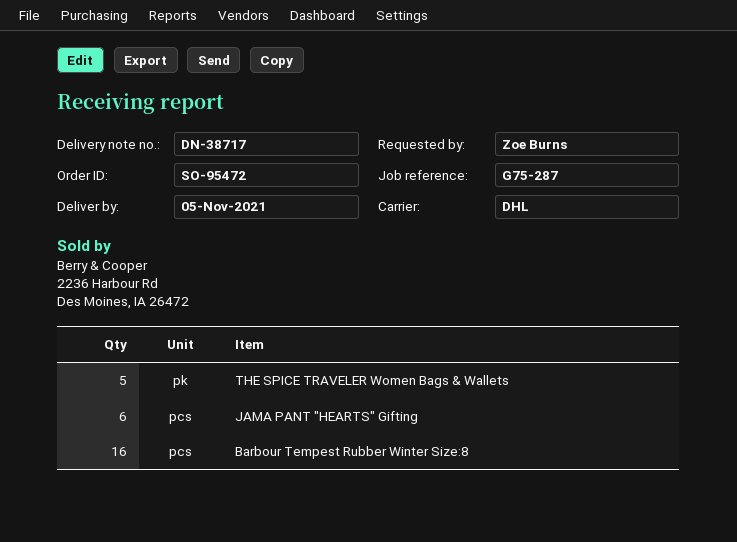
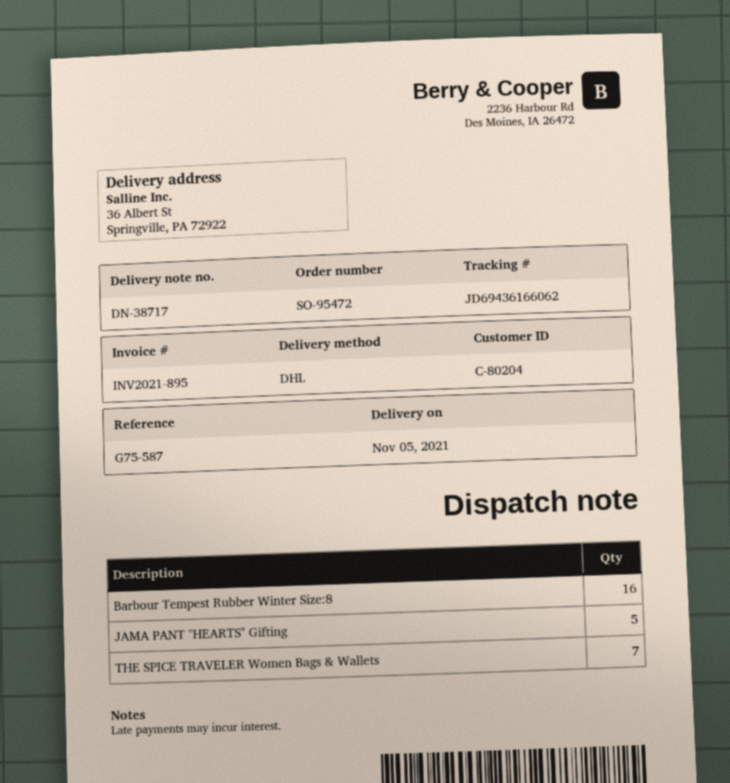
reference: G75-287 -> G75-587
THE SPICE TRAVELER Women Bags & Wallets: 5 -> 7
JAMA PANT "HEARTS" Gifting: 6 -> 5

